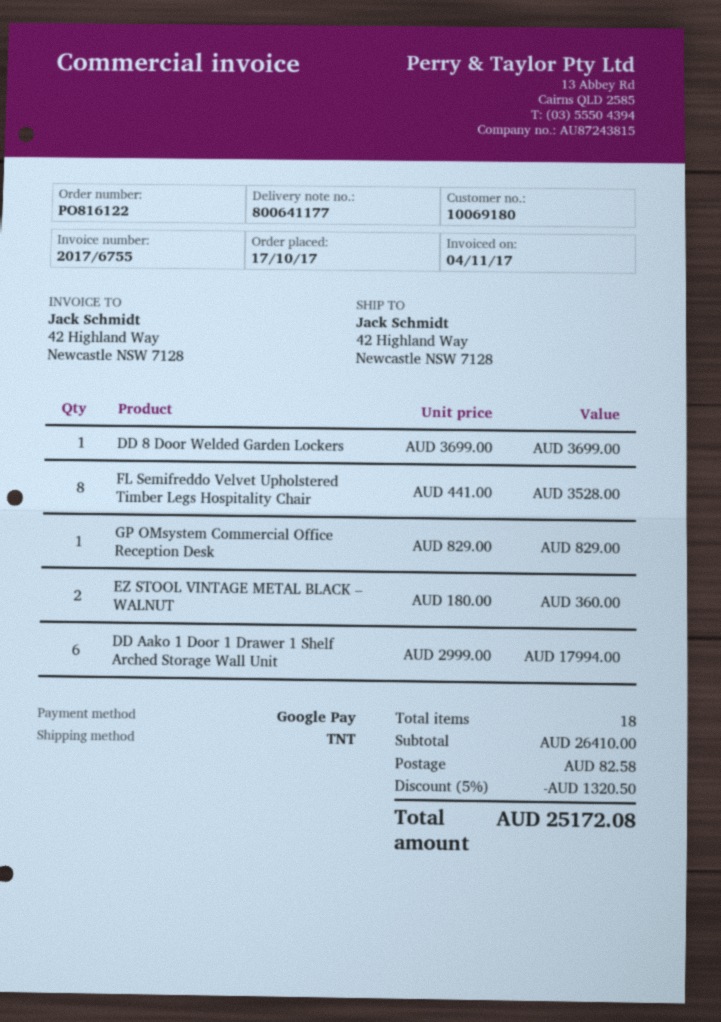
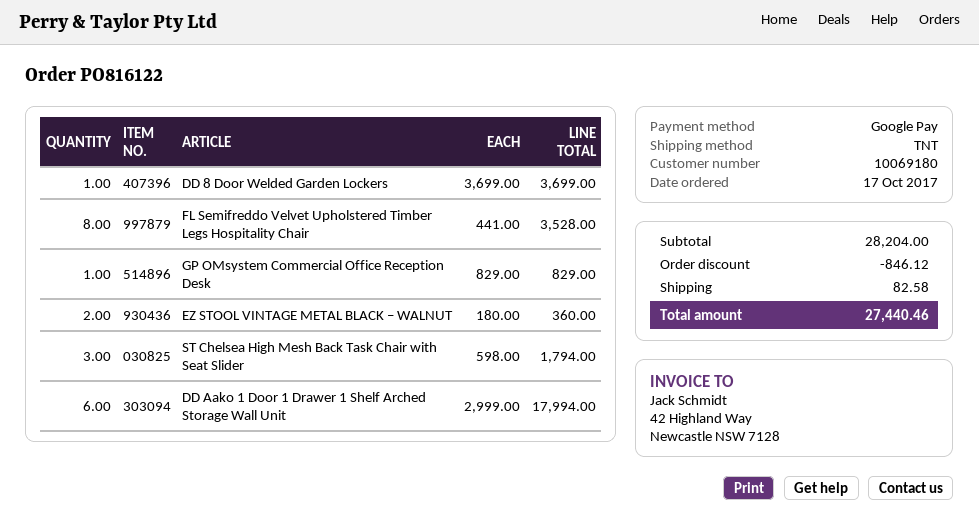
ST Chelsea High Mesh Back Task Chair with Seat Slider: none -> 3 x 598.00 = 1794.00
subtotal: 26410.00 -> 28204.00
discount: 1320.50 -> 846.12
total: 25172.08 -> 27440.46

